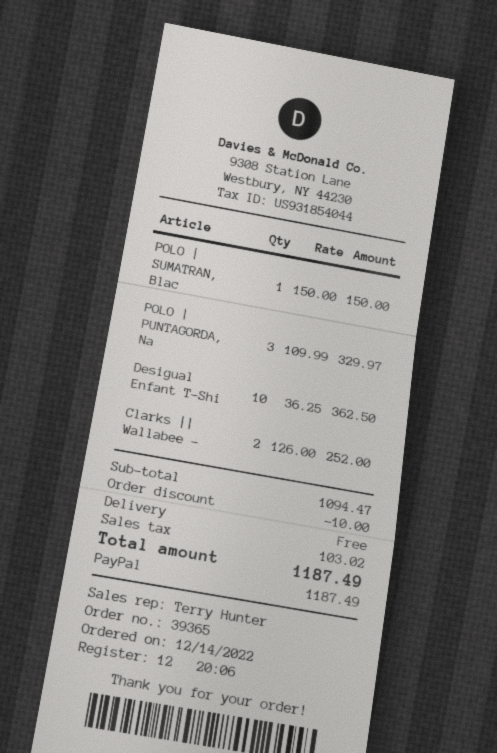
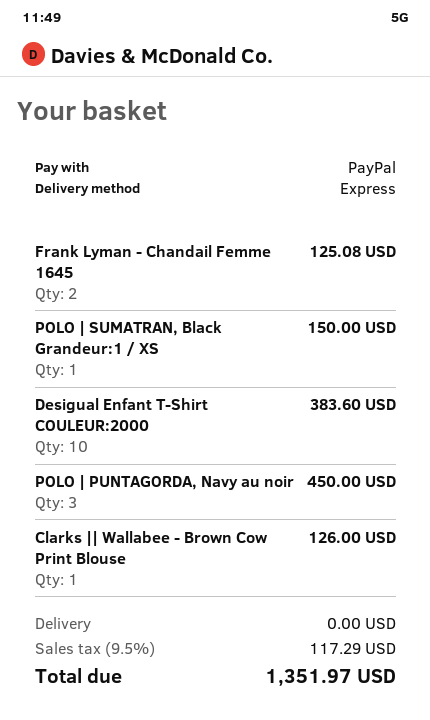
POLO | PUNTAGORDA, Na: 3 for 329.97 -> 3 for 450.00
Desigual Enfant T-Shi: 10 for 362.50 -> 10 for 383.60
Clarks || Wallabee -: 2 for 252.00 -> 1 for 126.00
Frank Lyman - Chandail Femme 1645: none -> 2 for 125.08
discount: 10.00 -> none
tax: 103.02 -> 117.29
total: 1187.49 -> 1351.97

